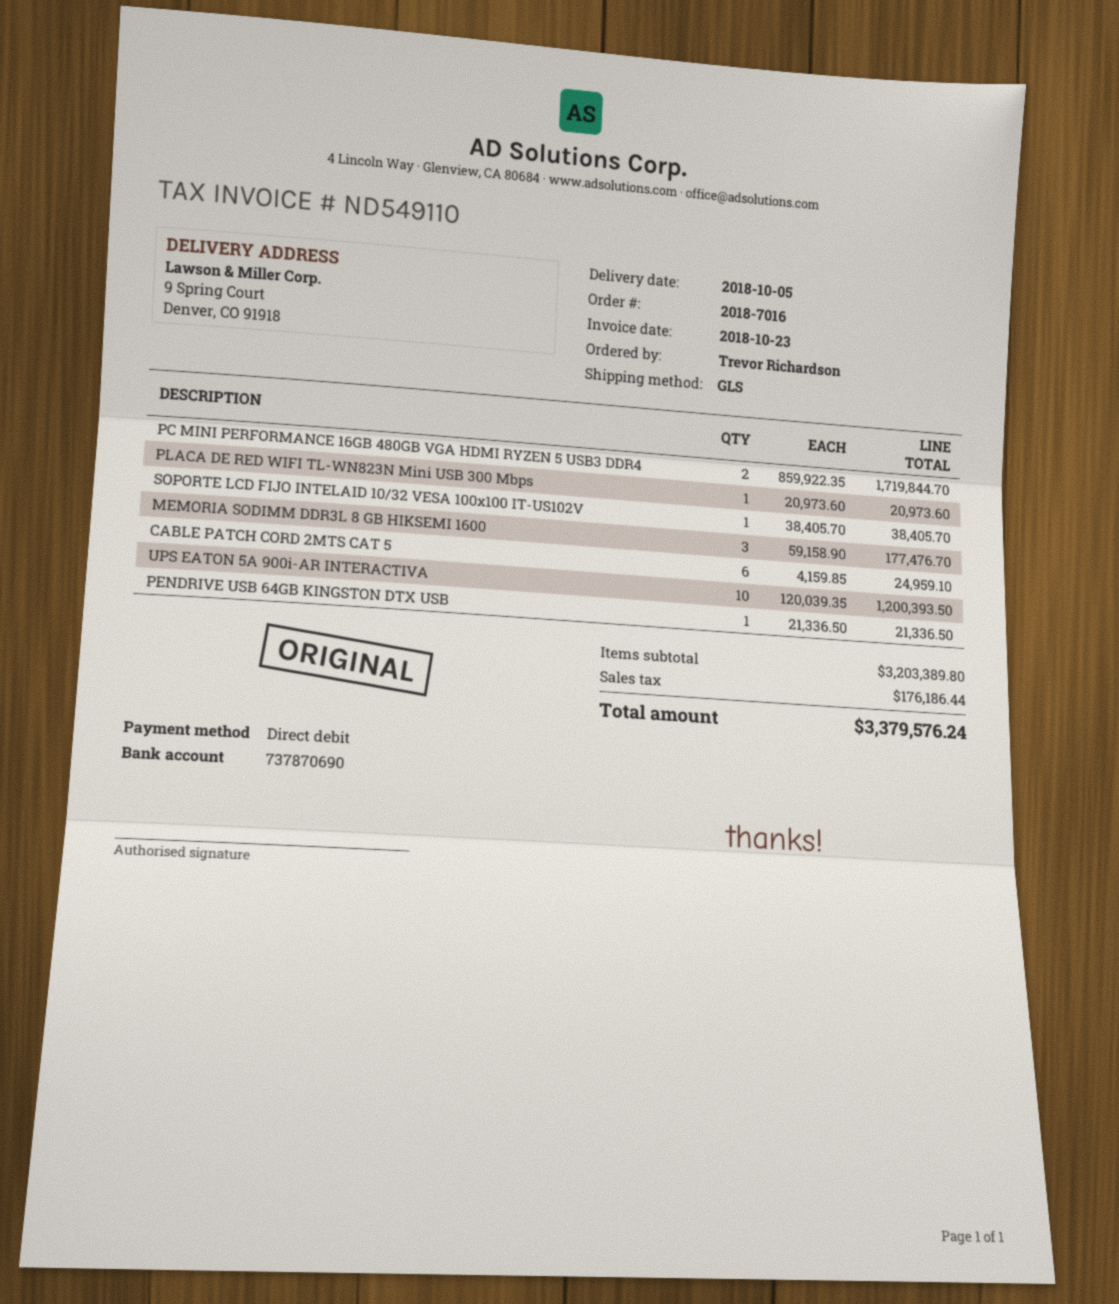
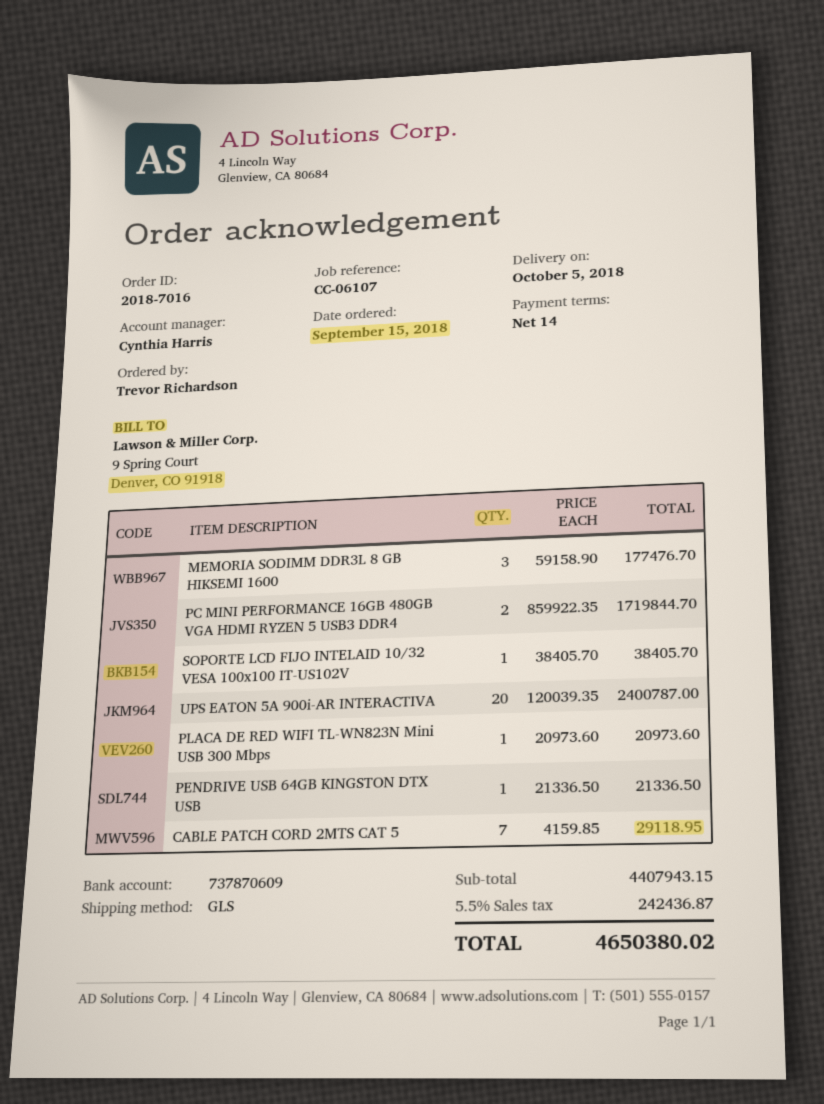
bank account: 737870690 -> 737870609
CABLE PATCH CORD 2MTS CAT 5: 6 x 4159.85 = 24959.10 -> 7 x 4159.85 = 29118.95
UPS EATON 5A 900i-AR INTERACTIVA: 10 x 120039.35 = 1200393.50 -> 20 x 120039.35 = 2400787.00
subtotal: 3203389.80 -> 4407943.15
tax: 176186.44 -> 242436.87
total: 3379576.24 -> 4650380.02

